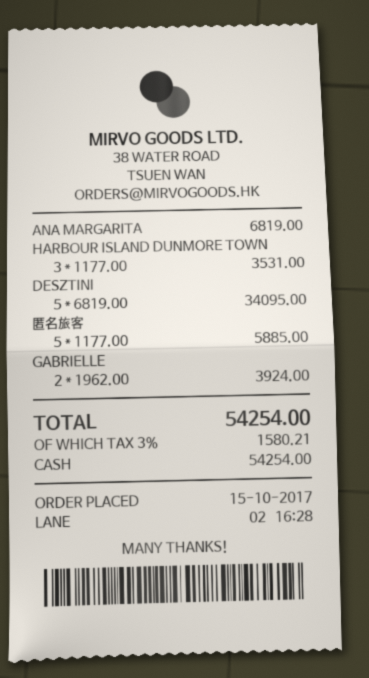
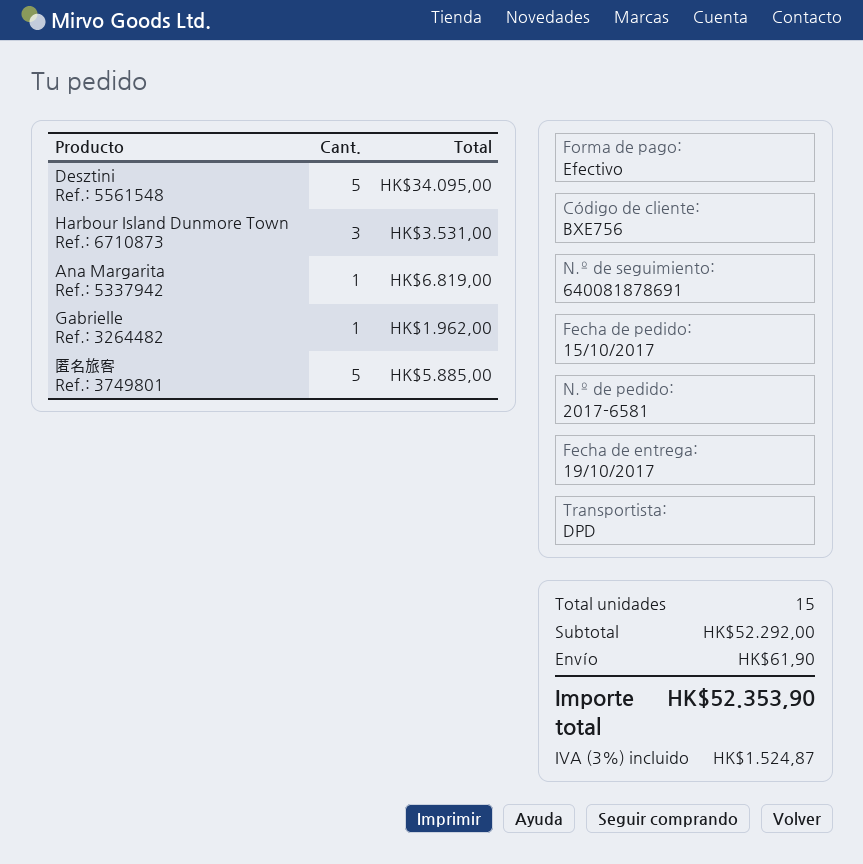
GABRIELLE: 2 for 3924.00 -> 1 for 1962.00
shipping: none -> 61.90
tax: 3% = 1580.21 -> 3% = 1524.87
total: 54254.00 -> 52353.90

